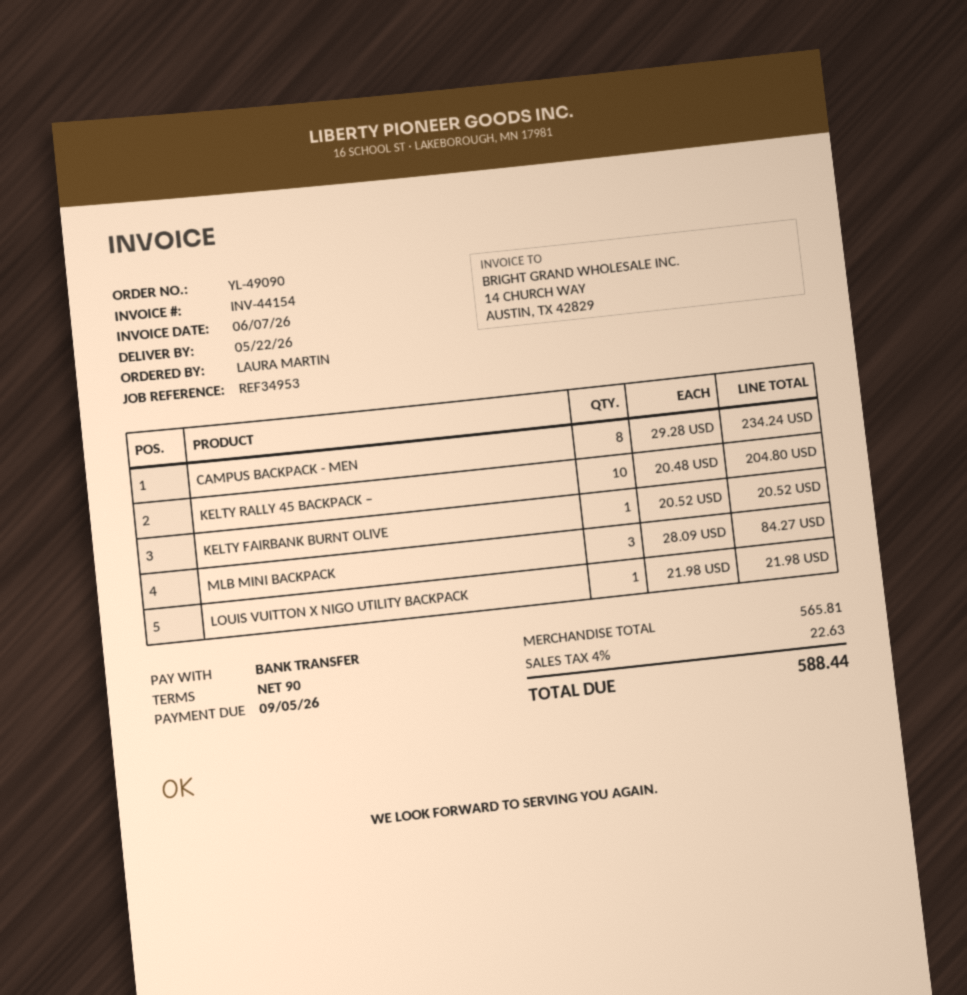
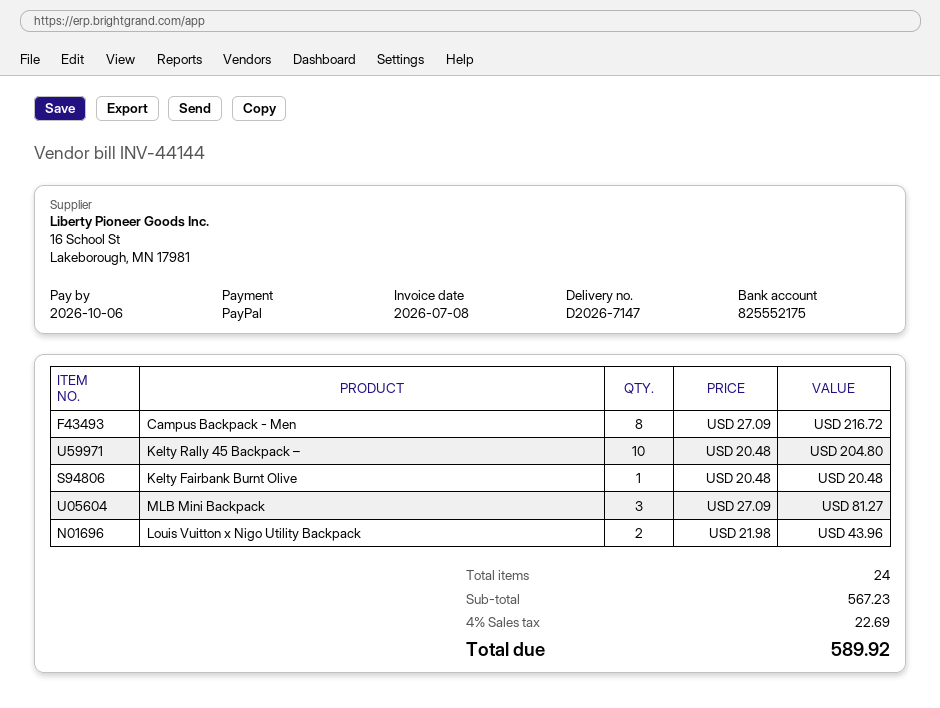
invoice number: INV-44154 -> INV-44144
invoice date: 2026-06-07 -> 2026-07-08
due date: 2026-09-05 -> 2026-10-06
payment method: bank transfer -> PayPal
CAMPUS BACKPACK - MEN: 8 x 29.28 = 234.24 -> 8 x 27.09 = 216.72
KELTY FAIRBANK BURNT OLIVE: 1 x 20.52 = 20.52 -> 1 x 20.48 = 20.48
MLB MINI BACKPACK: 3 x 28.09 = 84.27 -> 3 x 27.09 = 81.27
LOUIS VUITTON X NIGO UTILITY BACKPACK: 1 x 21.98 = 21.98 -> 2 x 21.98 = 43.96
subtotal: 565.81 -> 567.23
tax: 4% = 22.63 -> 4% = 22.69
total: 588.44 -> 589.92

